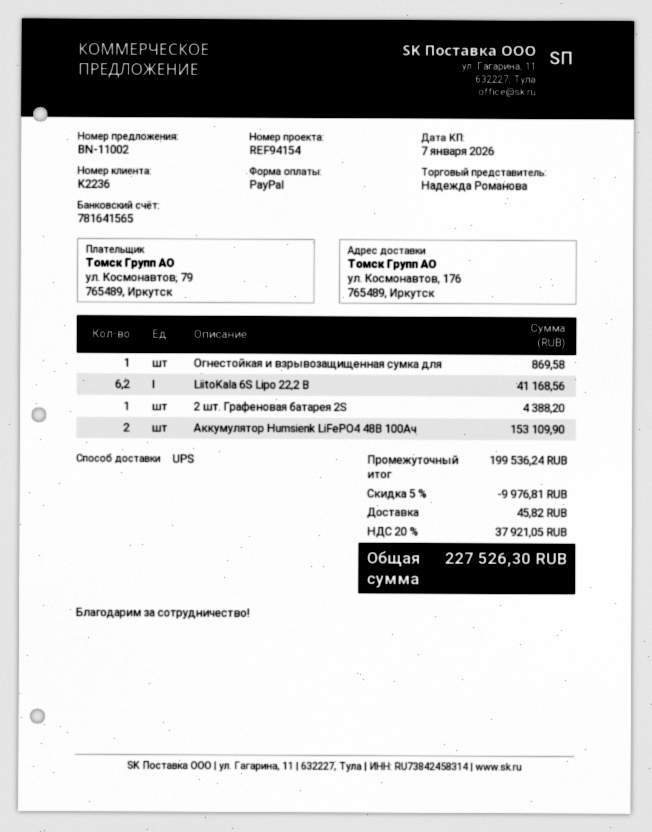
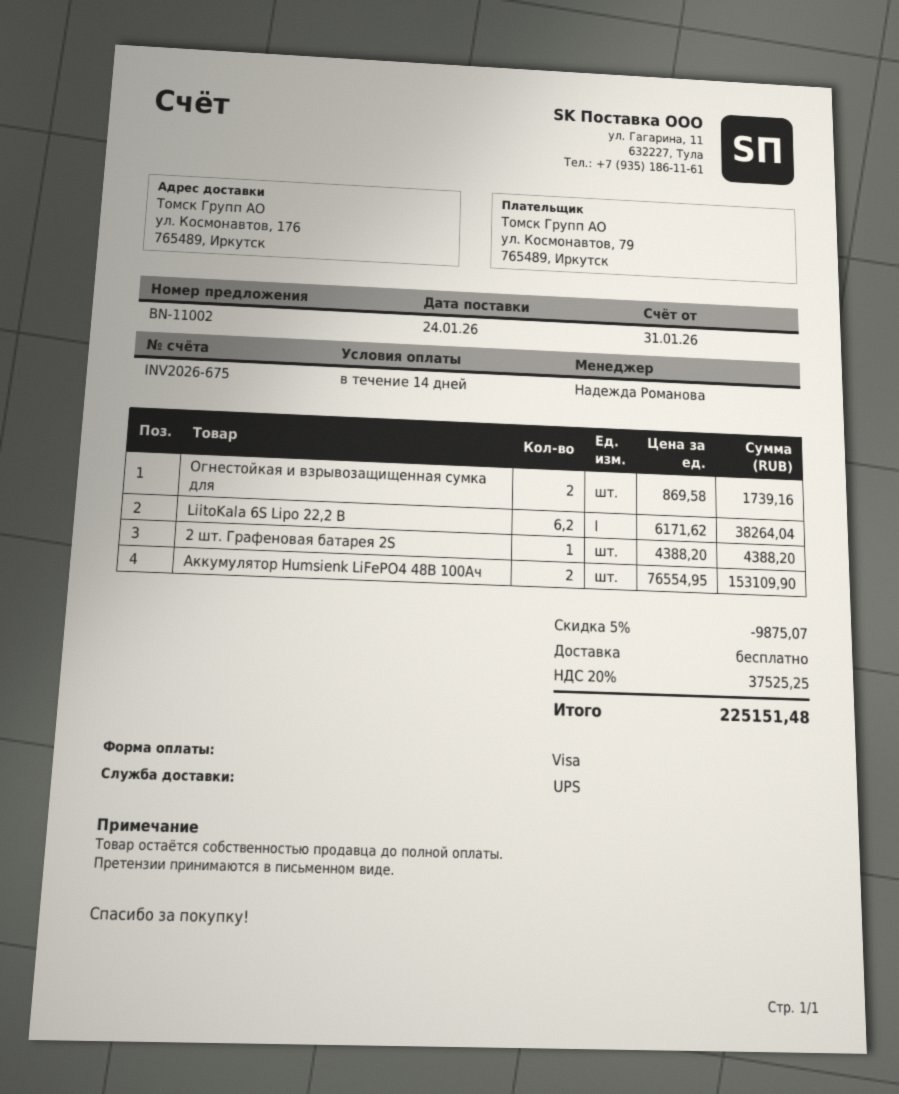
payment method: PayPal -> Visa
Огнестойкая и взрывозащищенная сумка для: 1 for 869.58 -> 2 for 1739.16
LiitoKala 6S Lipo 22,2 В: 6.2 for 41168.56 -> 6.2 for 38264.04
discount: 5% = 9976.81 -> 5% = 9875.07
shipping: 45.82 -> 0.00
tax: 20% = 37921.05 -> 20% = 37525.25
total: 227526.30 -> 225151.48

